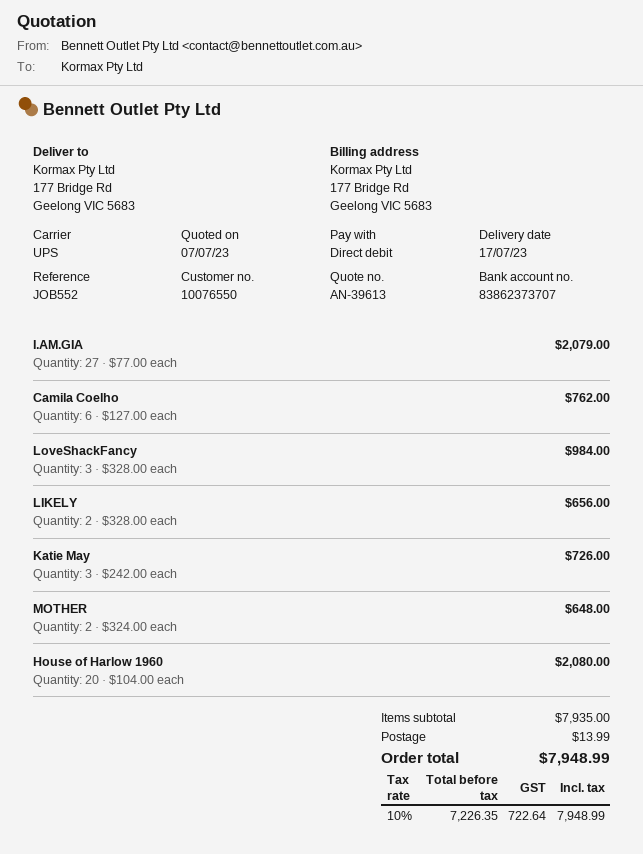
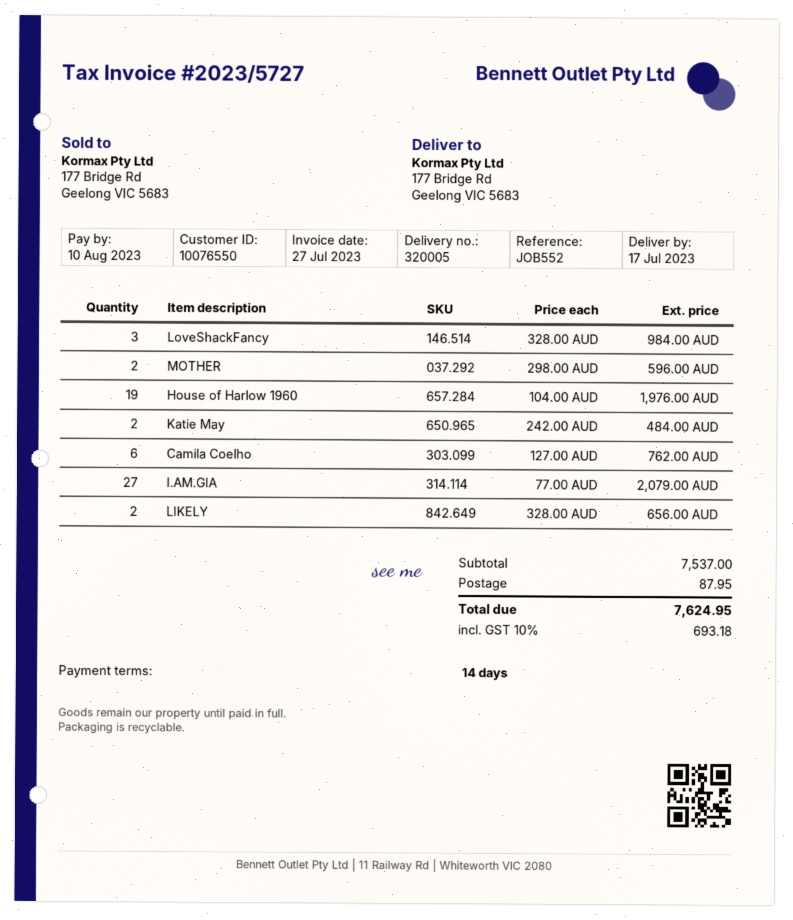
Katie May: 3 x 242.00 = 726.00 -> 2 x 242.00 = 484.00
MOTHER: 2 x 324.00 = 648.00 -> 2 x 298.00 = 596.00
House of Harlow 1960: 20 x 104.00 = 2080.00 -> 19 x 104.00 = 1976.00
subtotal: 7935.00 -> 7537.00
shipping: 13.99 -> 87.95
tax: 10% = 722.64 -> 10% = 693.18
total: 7948.99 -> 7624.95

